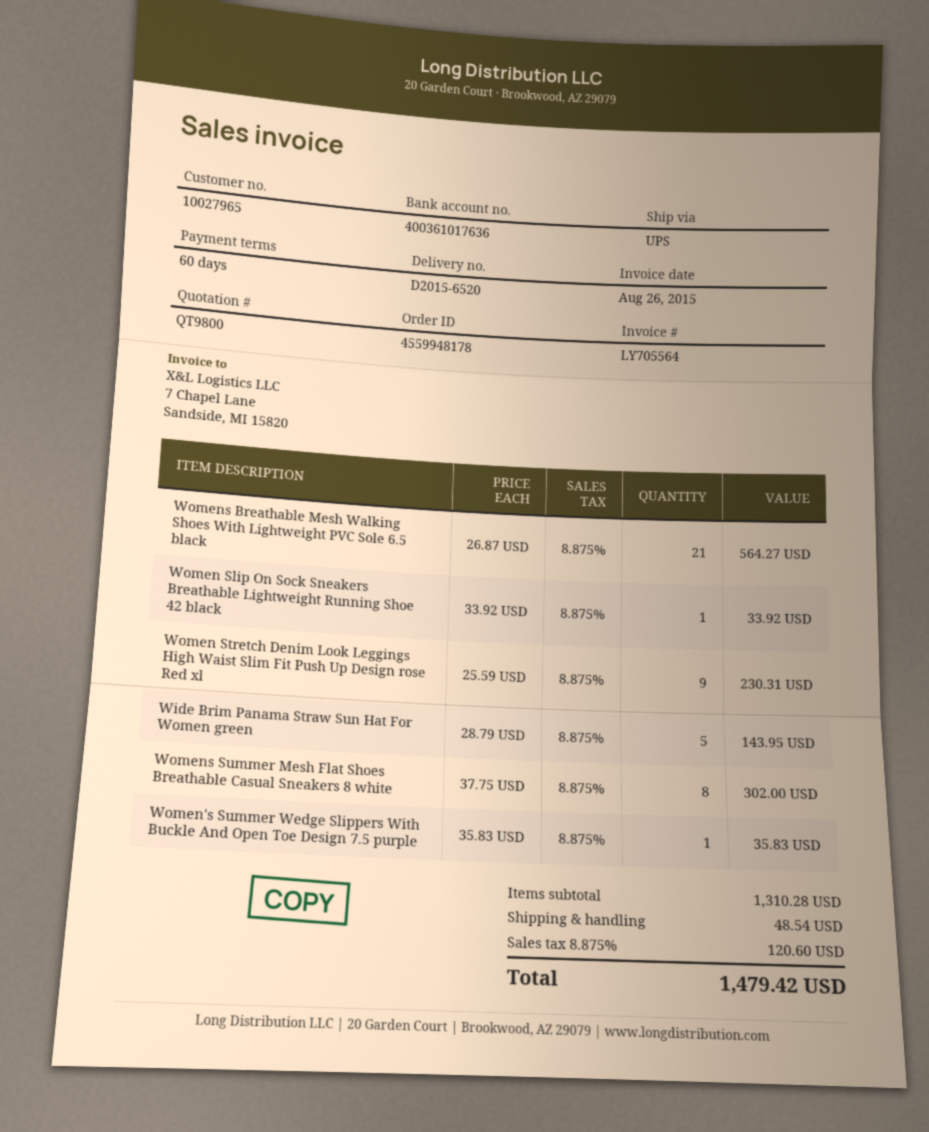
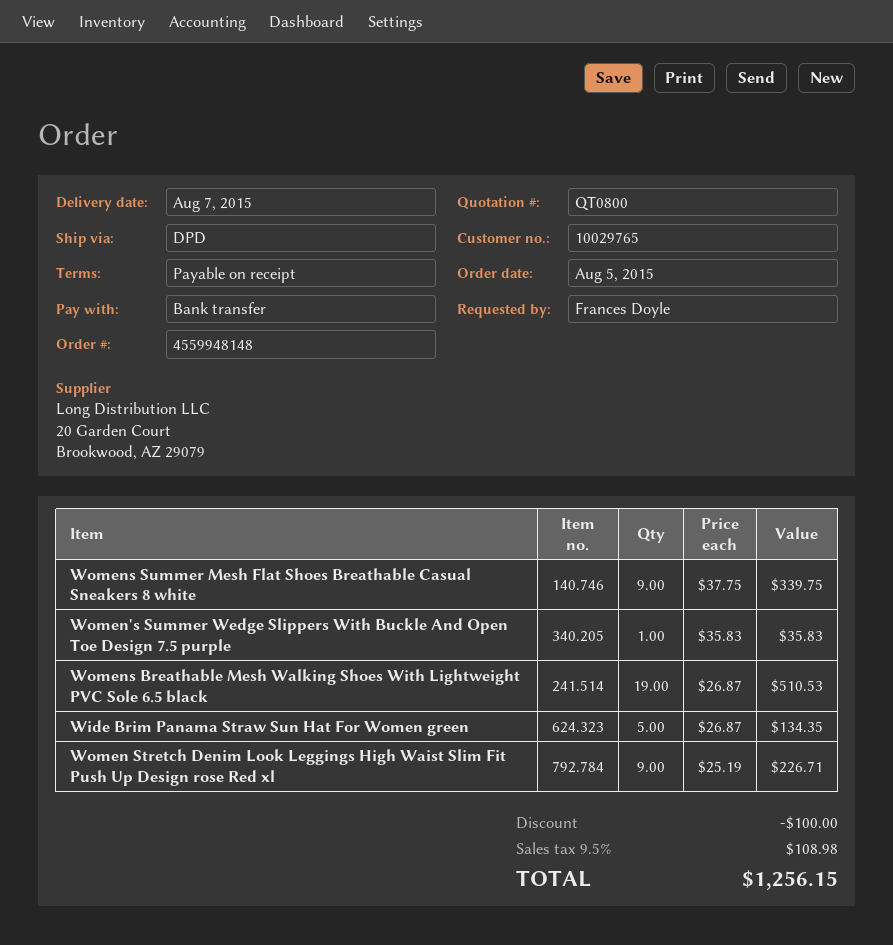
quote number: QT9800 -> QT0800
order number: 4559948178 -> 4559948148
payment terms: 60 days -> on receipt
customer number: 10027965 -> 10029765
shipping method: UPS -> DPD
Womens Breathable Mesh Walking Shoes With Lightweight PVC Sole 6.5 black: 21 x 26.87 = 564.27 -> 19 x 26.87 = 510.53
Women Slip On Sock Sneakers Breathable Lightweight Running Shoe 42 black: 1 x 33.92 = 33.92 -> none
Women Stretch Denim Look Leggings High Waist Slim Fit Push Up Design rose Red xl: 9 x 25.59 = 230.31 -> 9 x 25.19 = 226.71
Wide Brim Panama Straw Sun Hat For Women green: 5 x 28.79 = 143.95 -> 5 x 26.87 = 134.35
Womens Summer Mesh Flat Shoes Breathable Casual Sneakers 8 white: 8 x 37.75 = 302.00 -> 9 x 37.75 = 339.75
discount: none -> 100.00
shipping: 48.54 -> none
tax: 8.875% = 120.60 -> 9.5% = 108.98
total: 1479.42 -> 1256.15

